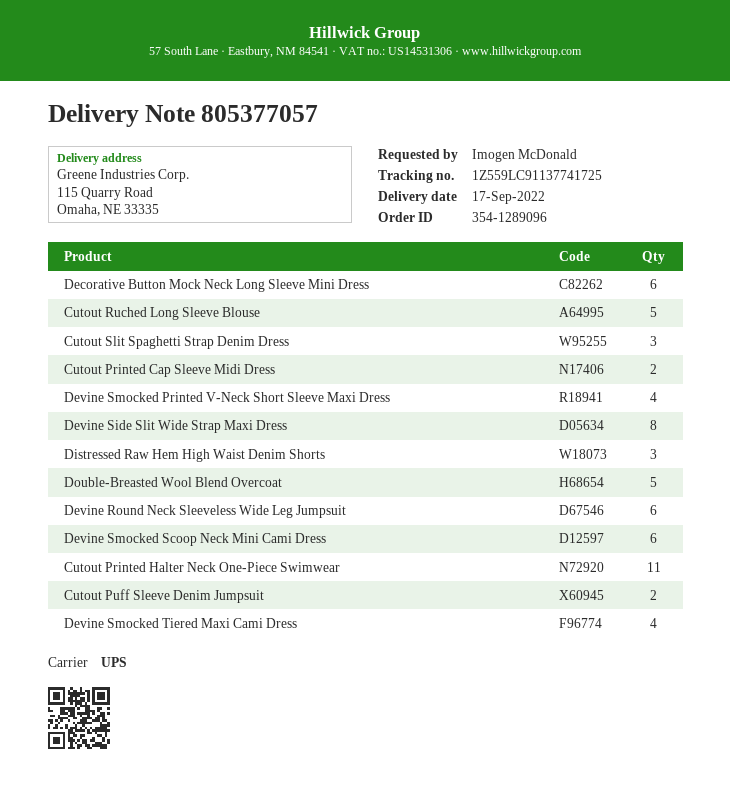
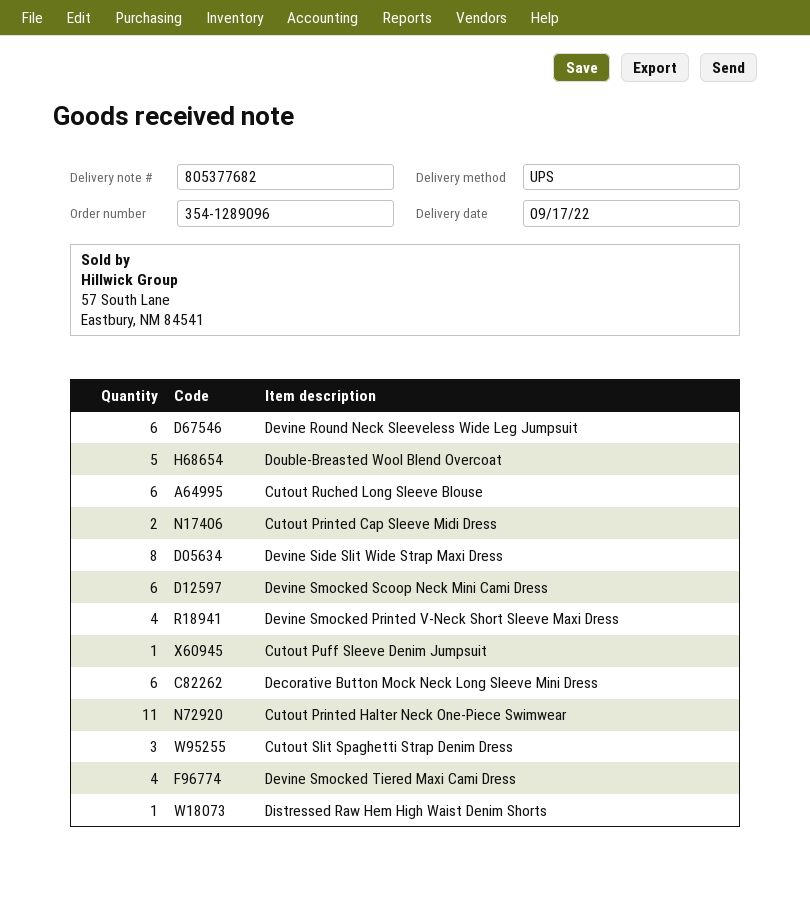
delivery note number: 805377057 -> 805377682
Cutout Ruched Long Sleeve Blouse: 5 -> 6
Distressed Raw Hem High Waist Denim Shorts: 3 -> 1
Cutout Puff Sleeve Denim Jumpsuit: 2 -> 1

